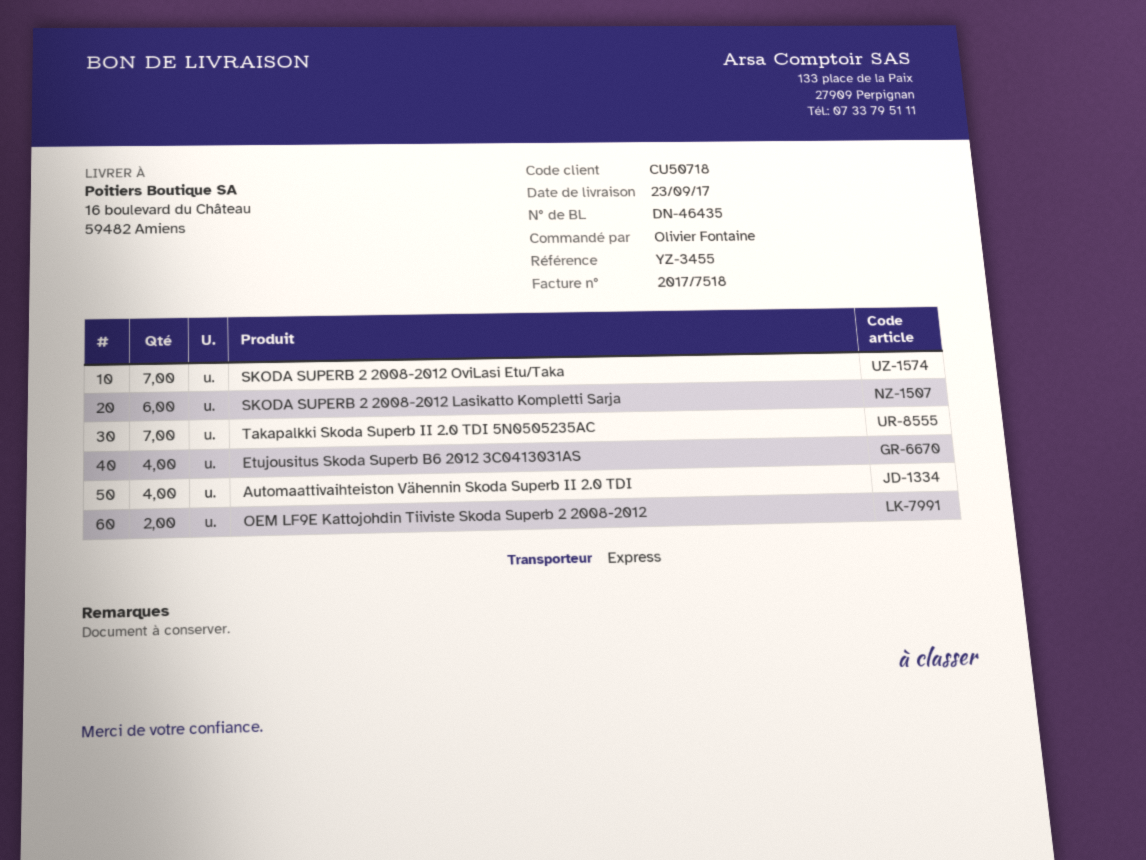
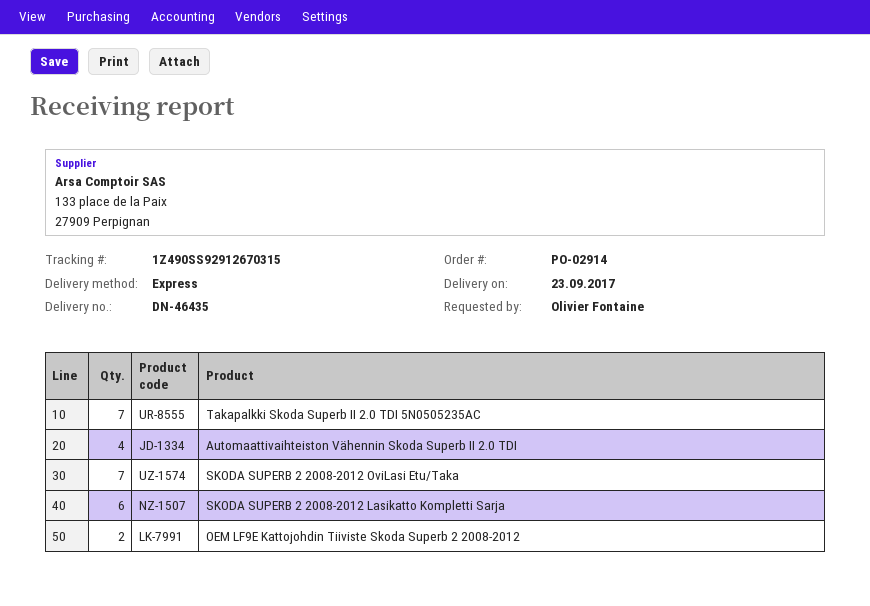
Etujousitus Skoda Superb B6 2012 3C0413031AS: 4 -> none

